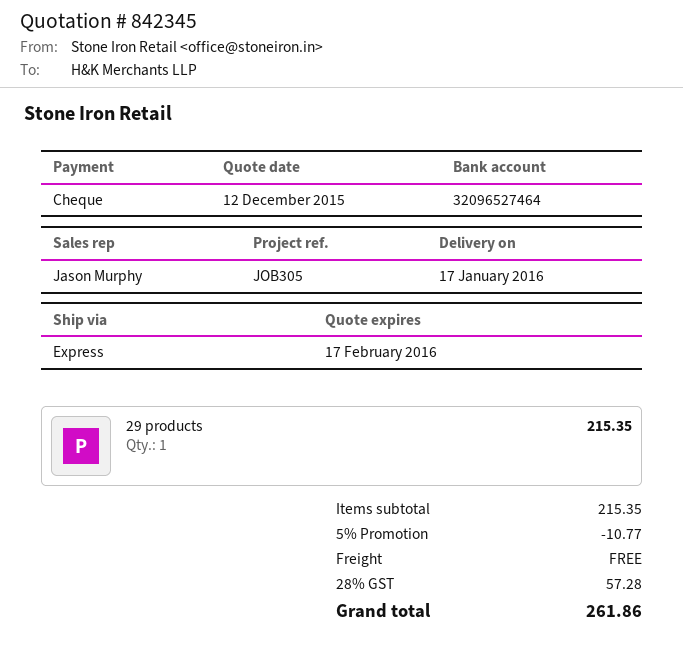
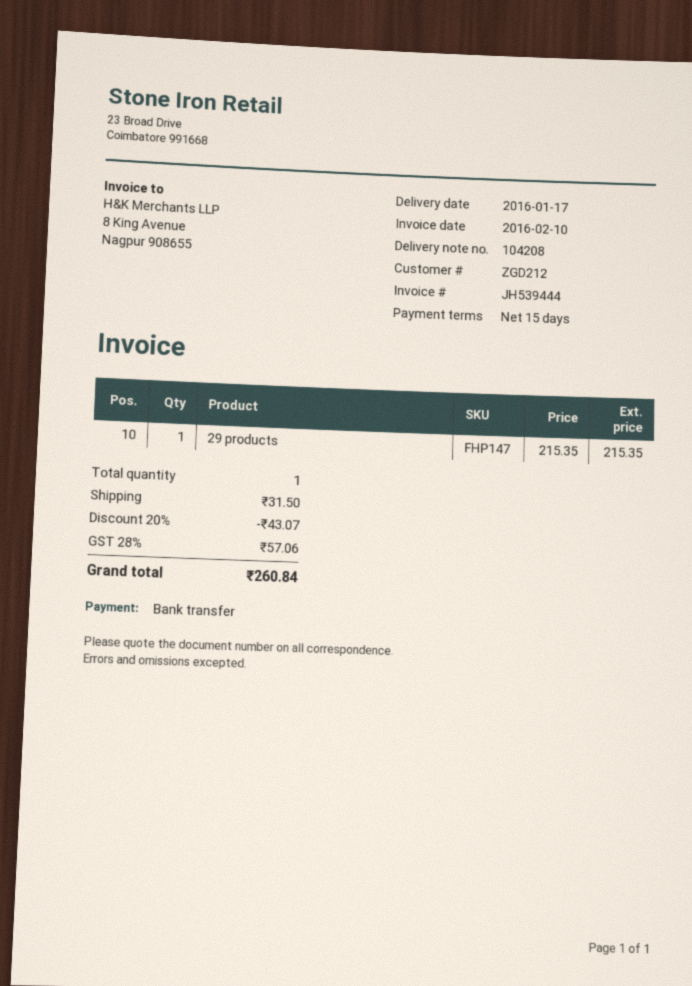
payment method: cheque -> bank transfer
discount: 5% = 10.77 -> 20% = 43.07
shipping: 0.00 -> 31.50
tax: 28% = 57.28 -> 28% = 57.06
total: 261.86 -> 260.84

